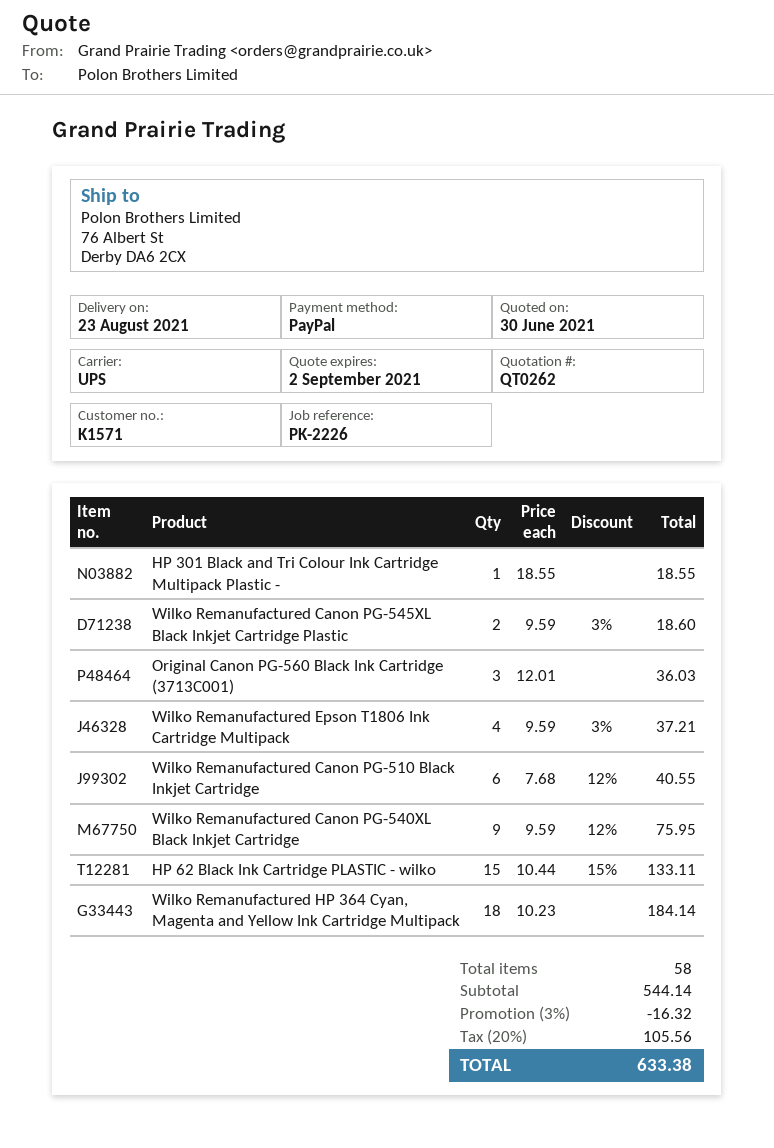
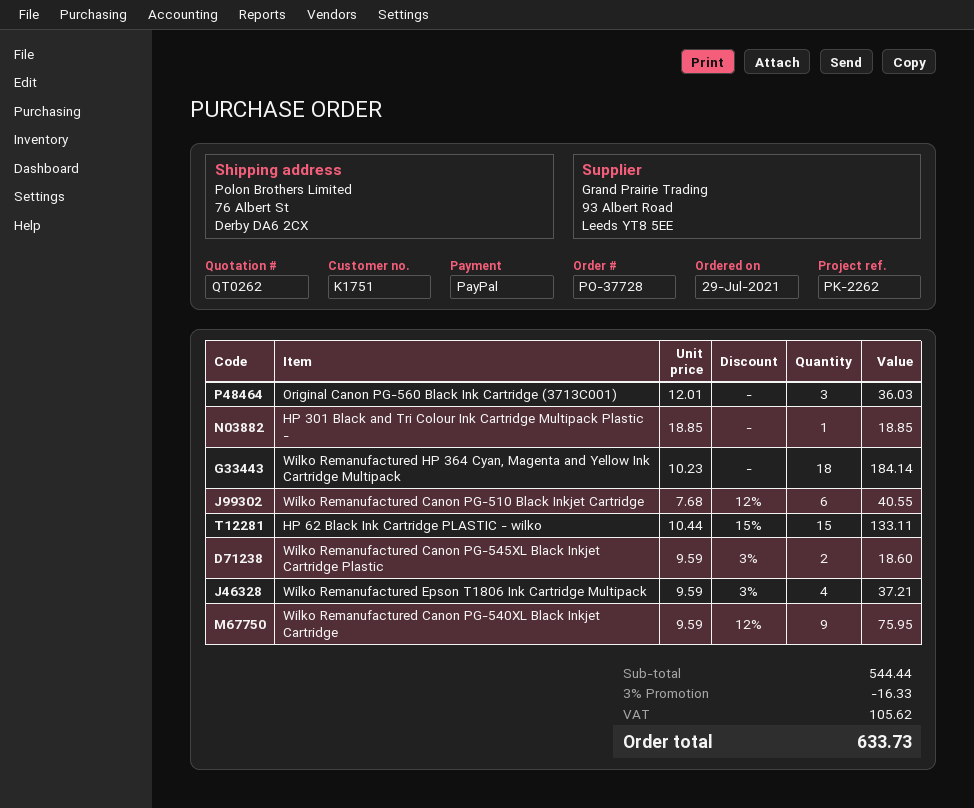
customer number: K1571 -> K1751
reference: PK-2226 -> PK-2262
HP 301 Black and Tri Colour Ink Cartridge Multipack Plastic -: 1 x 18.55 = 18.55 -> 1 x 18.85 = 18.85
subtotal: 544.14 -> 544.44
discount: 3% = 16.32 -> 3% = 16.33
tax: 105.56 -> 105.62
total: 633.38 -> 633.73

